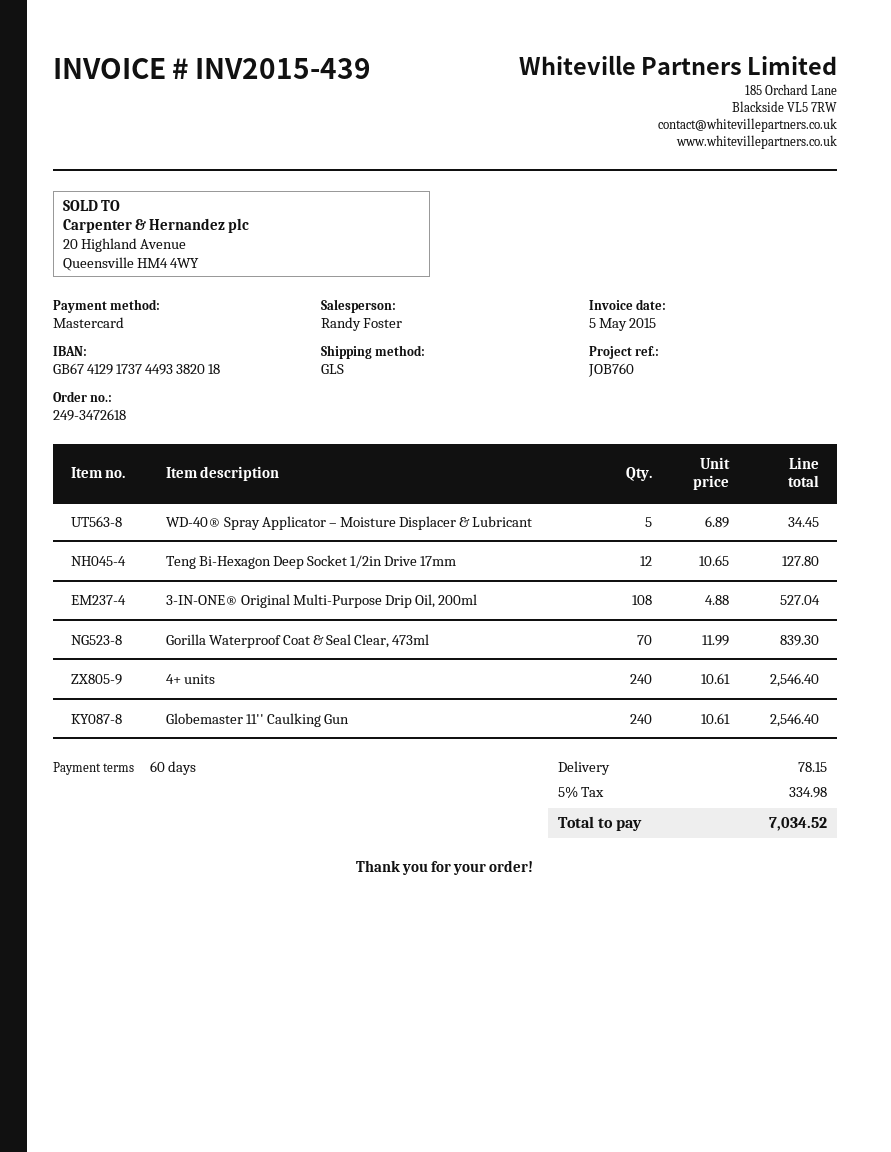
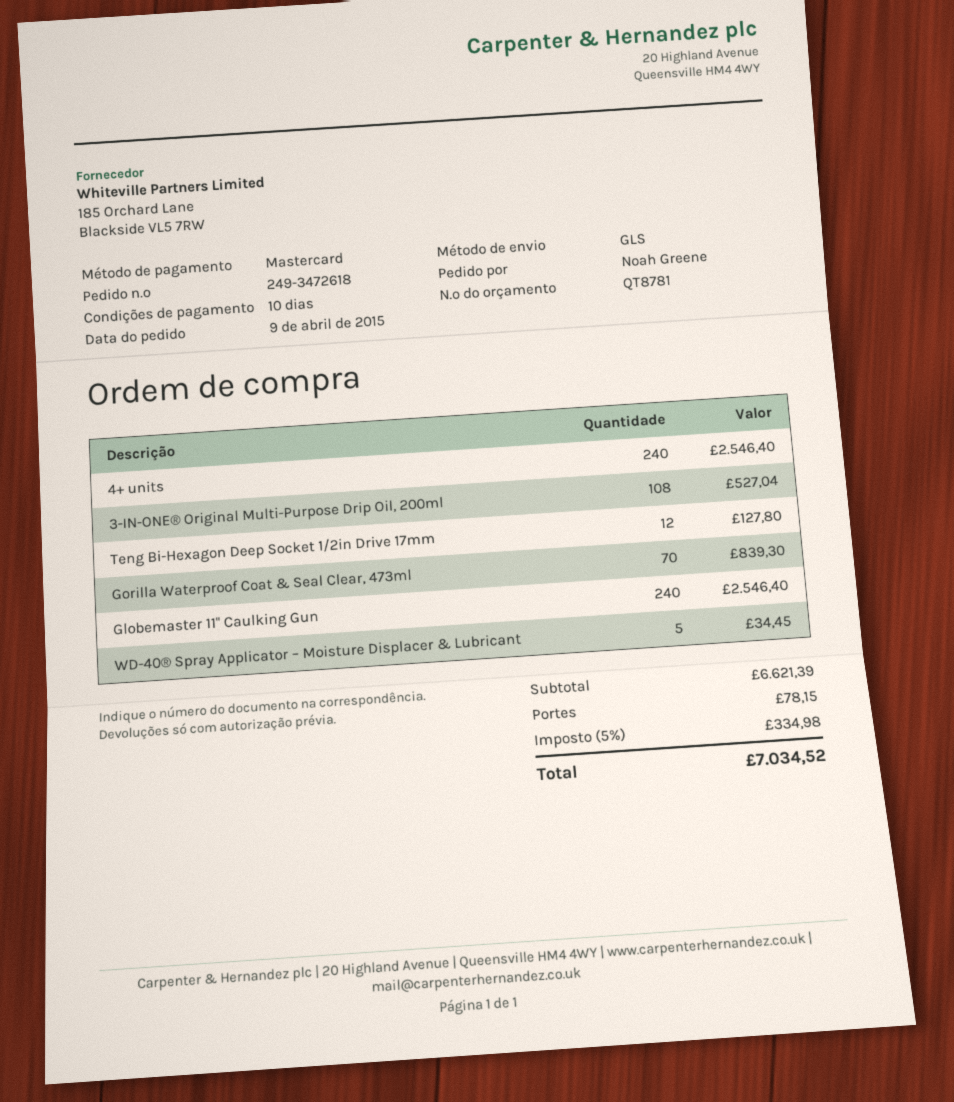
payment terms: 60 days -> 10 days

